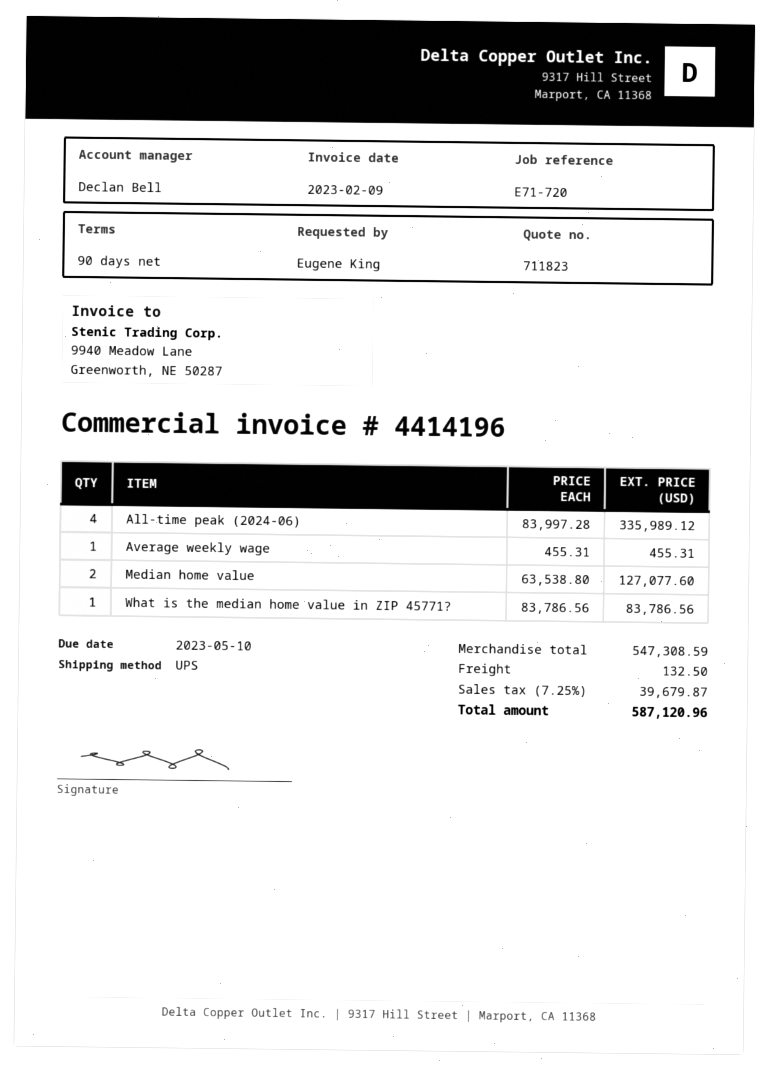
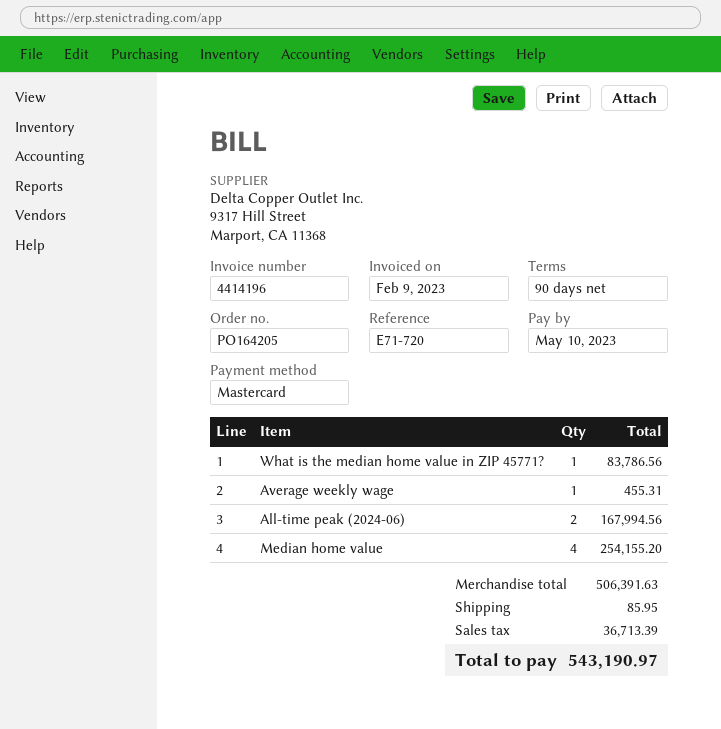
All-time peak (2024-06): 4 for 335989.12 -> 2 for 167994.56
Median home value: 2 for 127077.60 -> 4 for 254155.20
subtotal: 547308.59 -> 506391.63
shipping: 132.50 -> 85.95
tax: 39679.87 -> 36713.39
total: 587120.96 -> 543190.97

